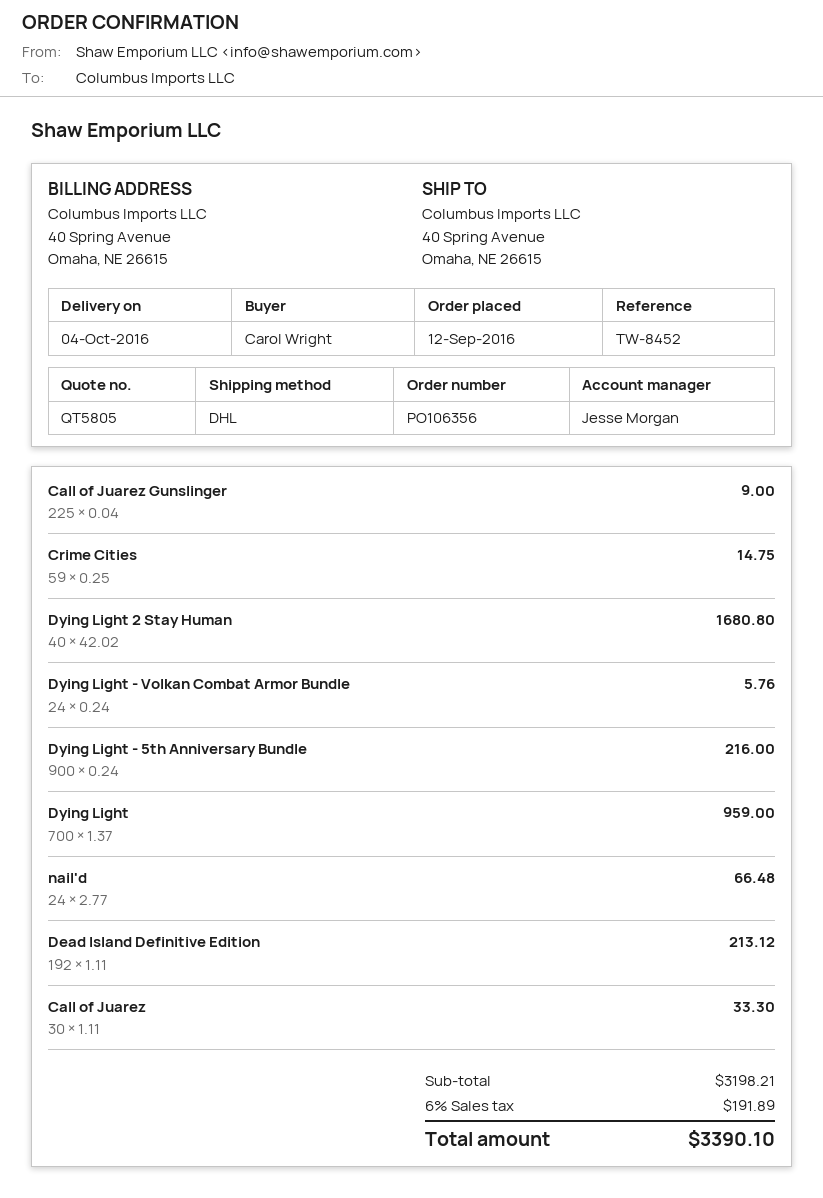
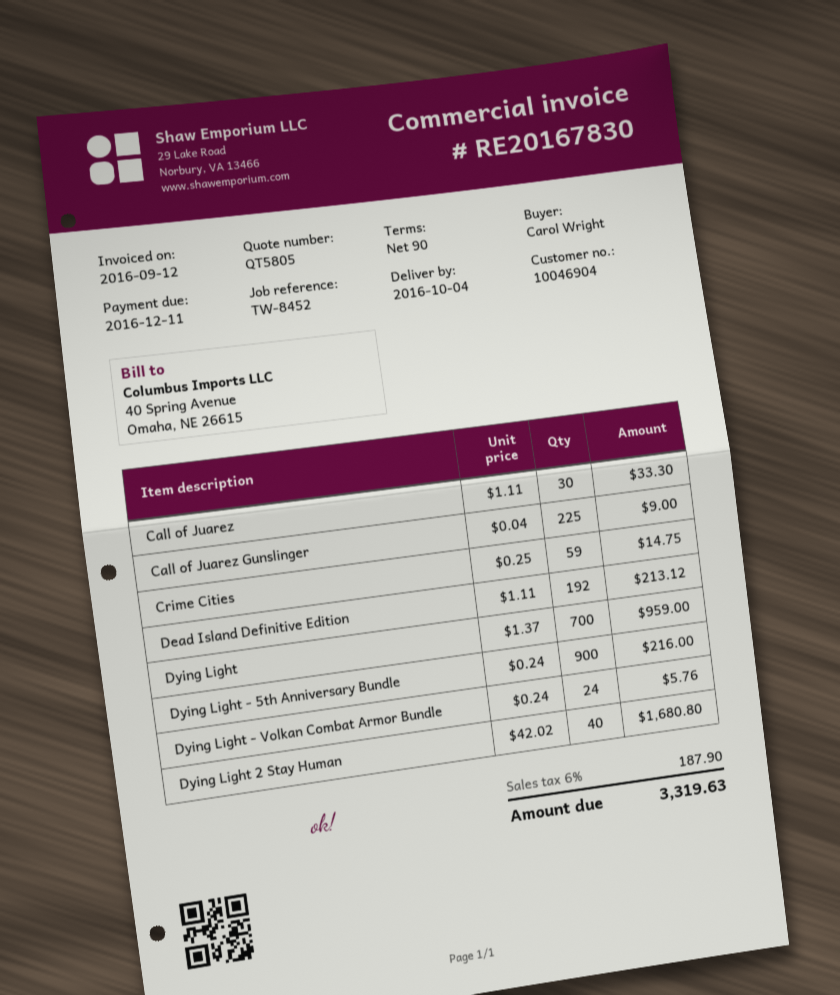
nail'd: 24 x 2.77 = 66.48 -> none
tax: 6% = 191.89 -> 6% = 187.90
total: 3390.10 -> 3319.63

